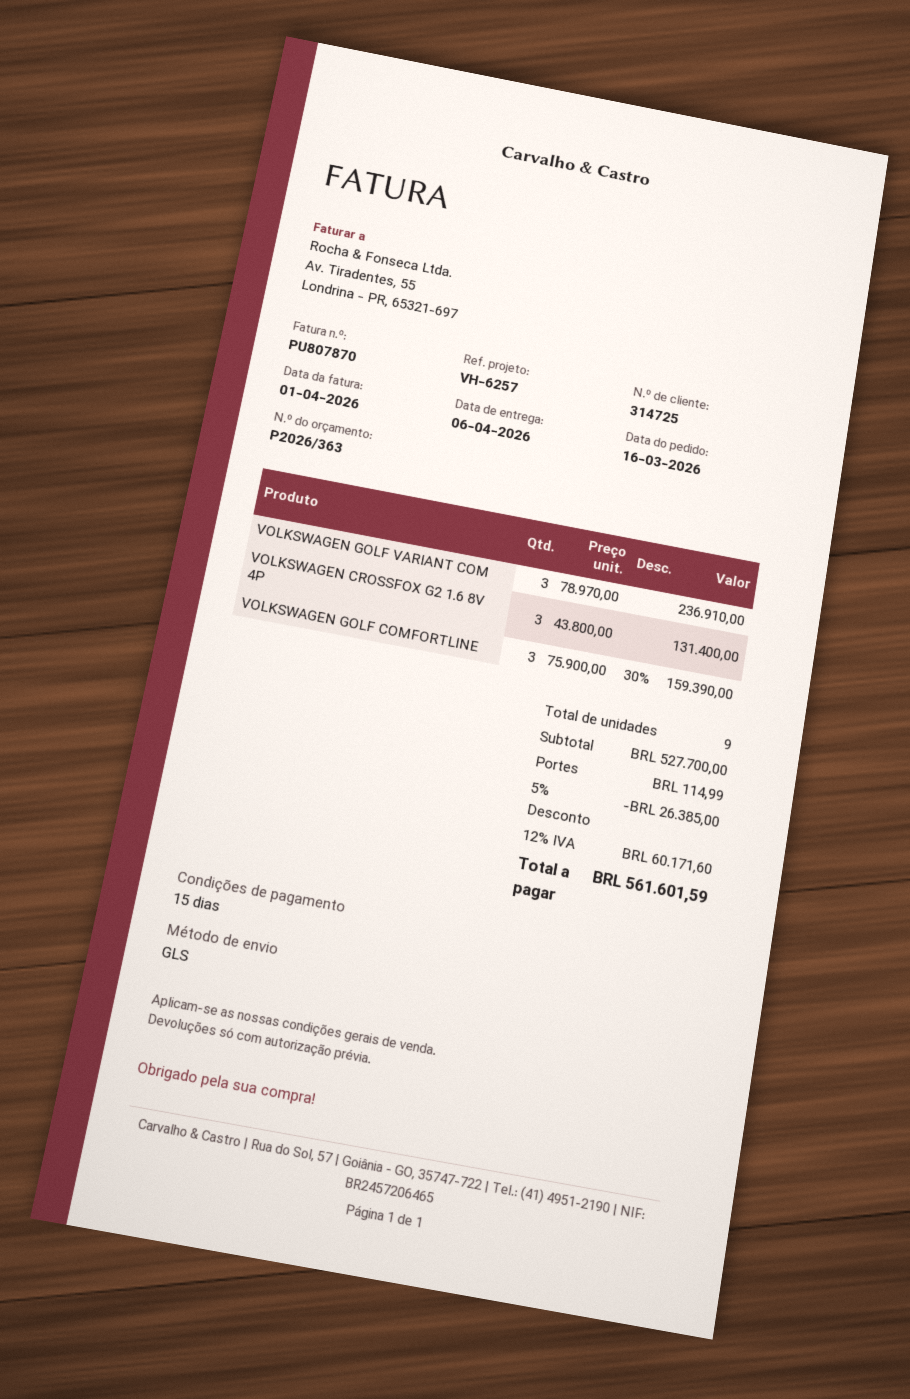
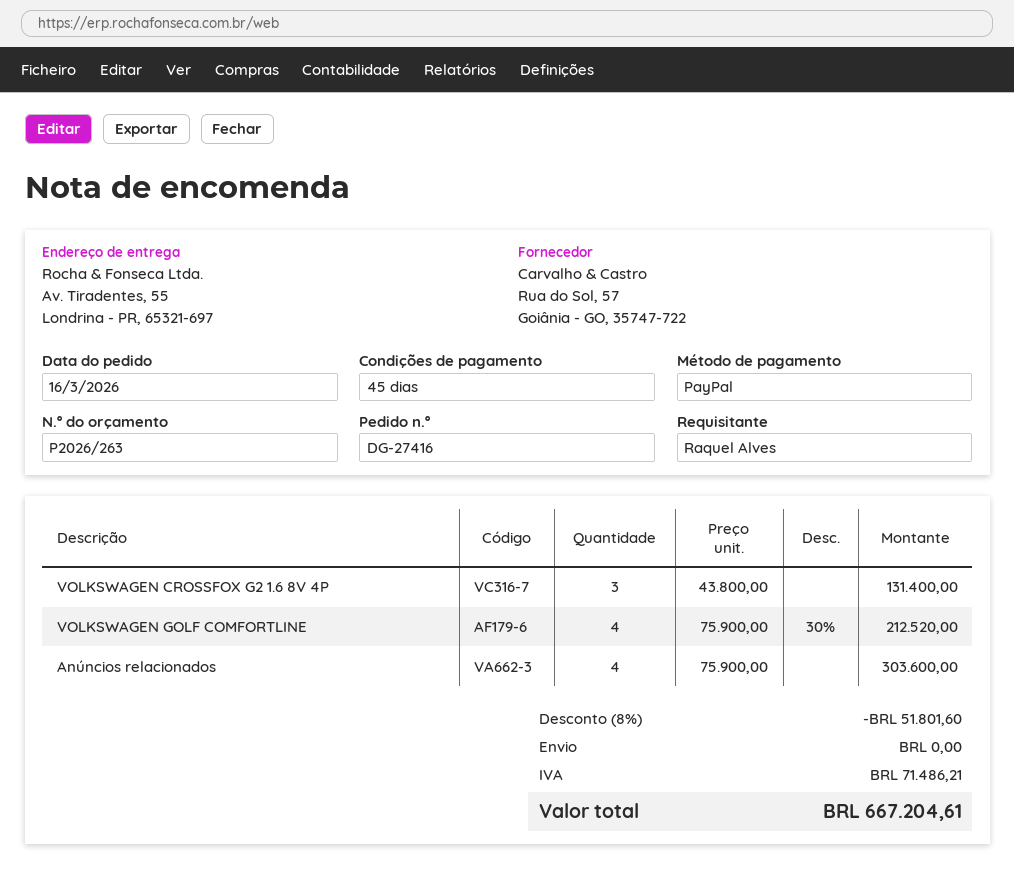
quote number: P2026/363 -> P2026/263
payment terms: 15 days -> 45 days
VOLKSWAGEN GOLF VARIANT COM: 3 x 78970.00 = 236910.00 -> none
VOLKSWAGEN GOLF COMFORTLINE: 3 x 75900.00 - 30% = 159390.00 -> 4 x 75900.00 - 30% = 212520.00
Anúncios relacionados: none -> 4 x 75900.00 = 303600.00
discount: 5% = 26385.00 -> 8% = 51801.60
shipping: 114.99 -> 0.00
tax: 60171.60 -> 71486.21
total: 561601.59 -> 667204.61

